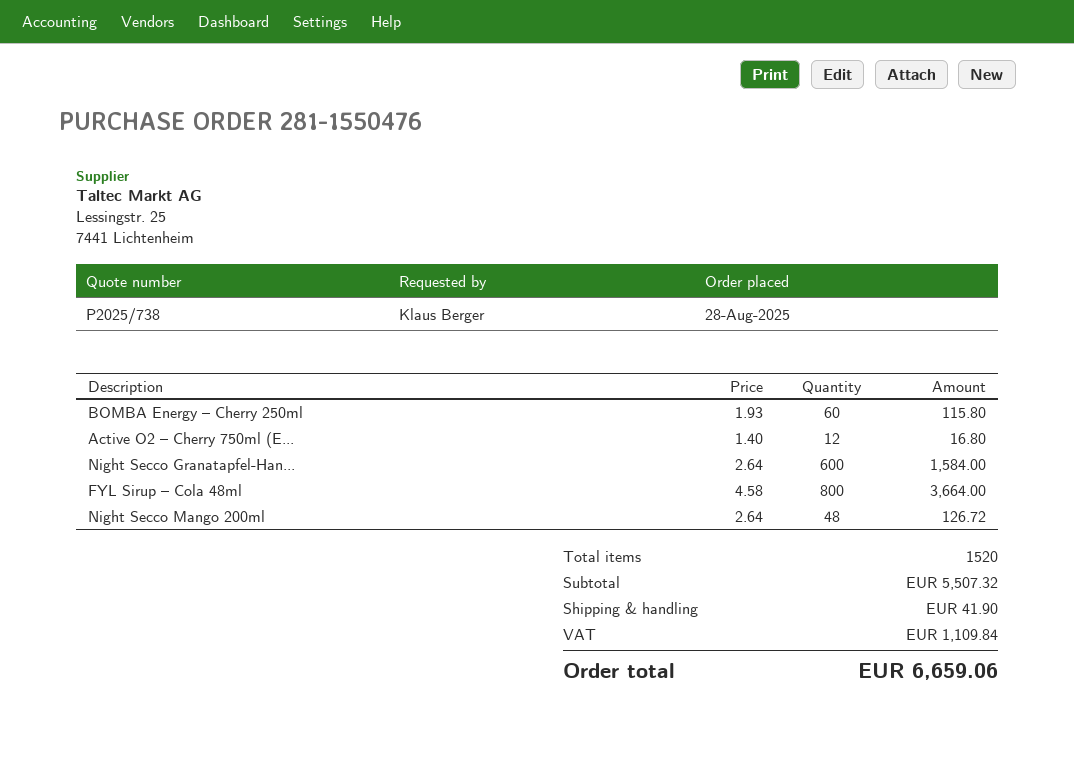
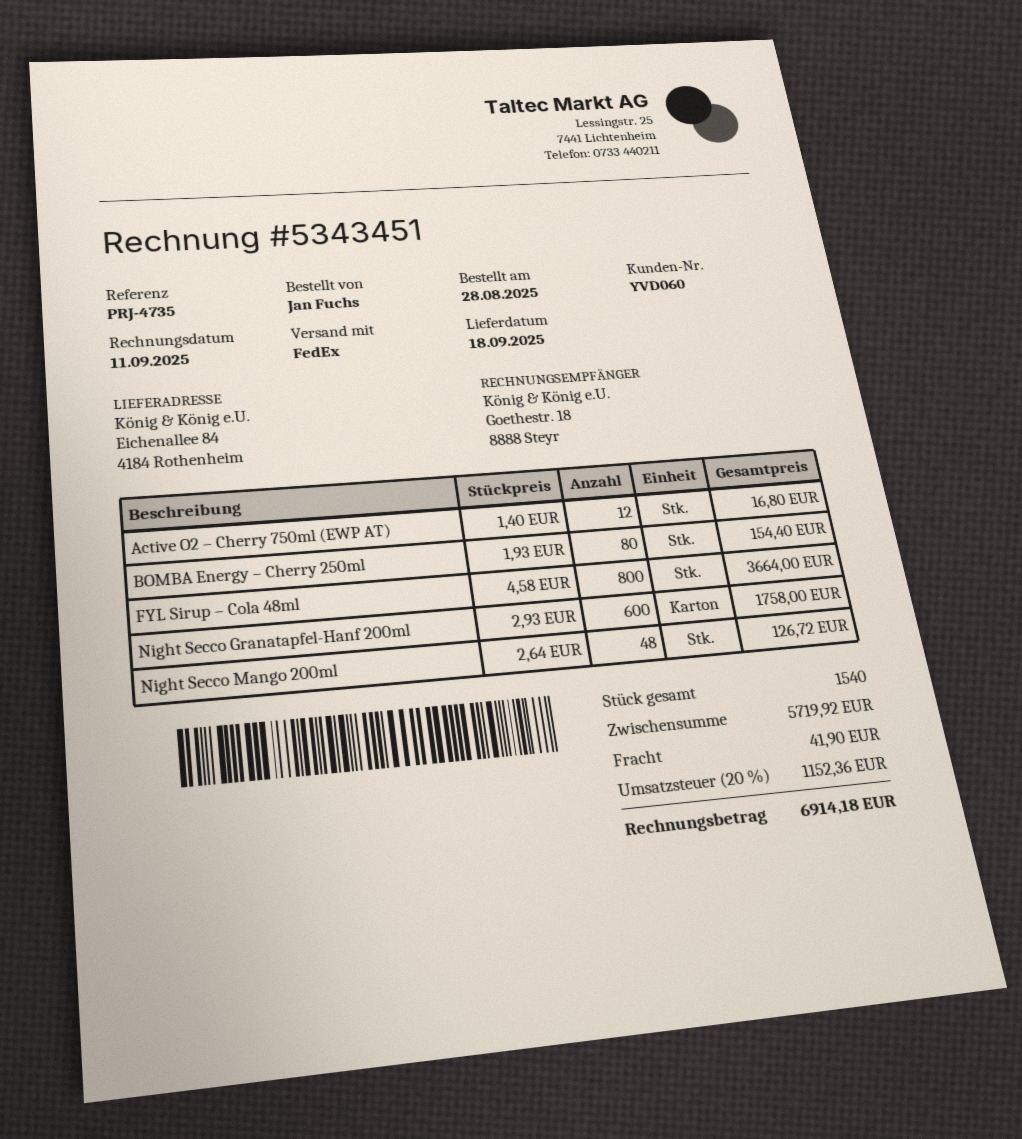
ordered by: Klaus Berger -> Jan Fuchs
BOMBA Energy – Cherry 250ml: 60 x 1.93 = 115.80 -> 80 x 1.93 = 154.40
Night Secco Granatapfel-Han...: 600 x 2.64 = 1584.00 -> 600 x 2.93 = 1758.00
total quantity: 1520 -> 1540
subtotal: 5507.32 -> 5719.92
tax: 1109.84 -> 1152.36
total: 6659.06 -> 6914.18

